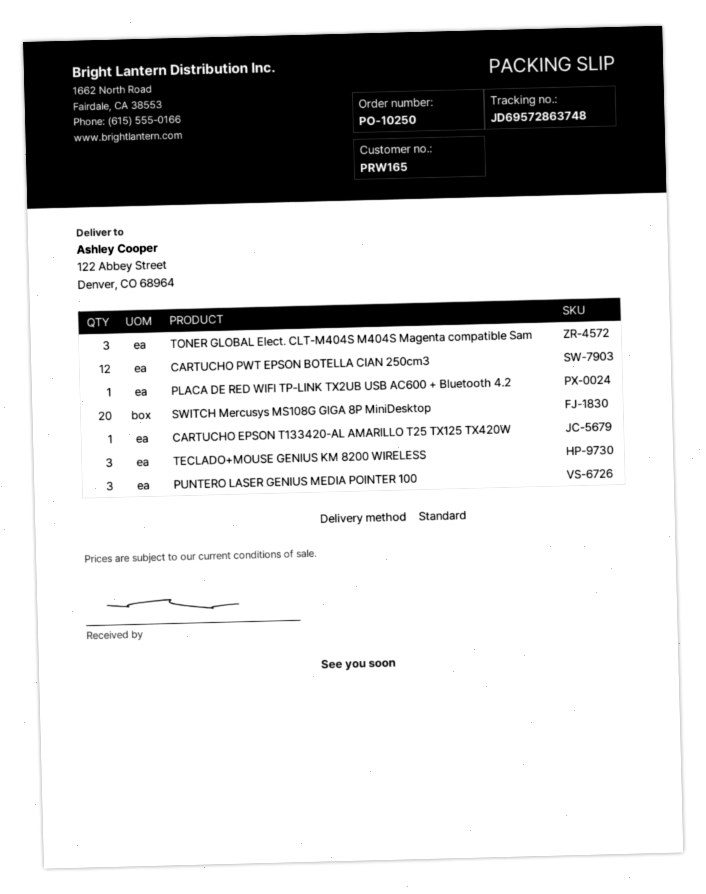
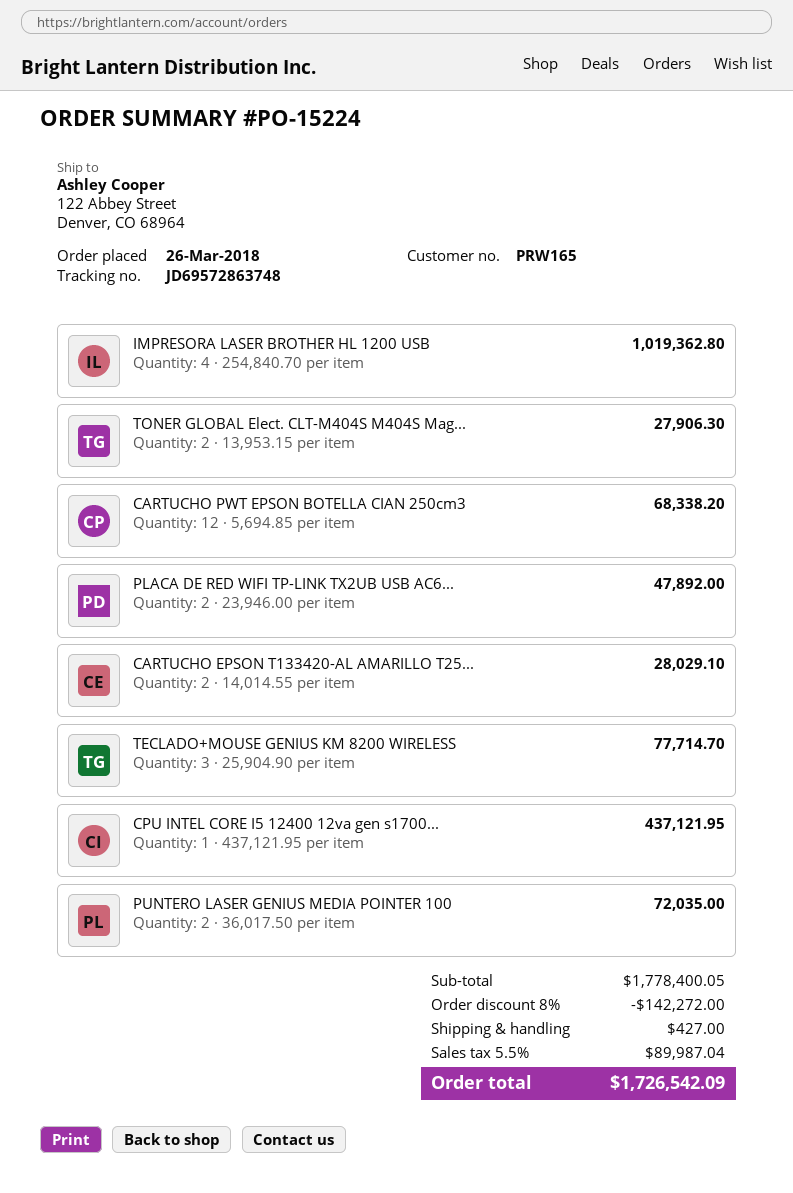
order number: PO-10250 -> PO-15224
TONER GLOBAL Elect. CLT-M404S M404S Magenta compatible Sam: 3 -> 2
PLACA DE RED WIFI TP-LINK TX2UB USB AC600 + Bluetooth 4.2: 1 -> 2
SWITCH Mercusys MS108G GIGA 8P MiniDesktop: 20 -> none
CARTUCHO EPSON T133420-AL AMARILLO T25 TX125 TX420W: 1 -> 2
PUNTERO LASER GENIUS MEDIA POINTER 100: 3 -> 2
IMPRESORA LASER BROTHER HL 1200 USB: none -> 4
CPU INTEL CORE I5 12400 12va gen s1700...: none -> 1

